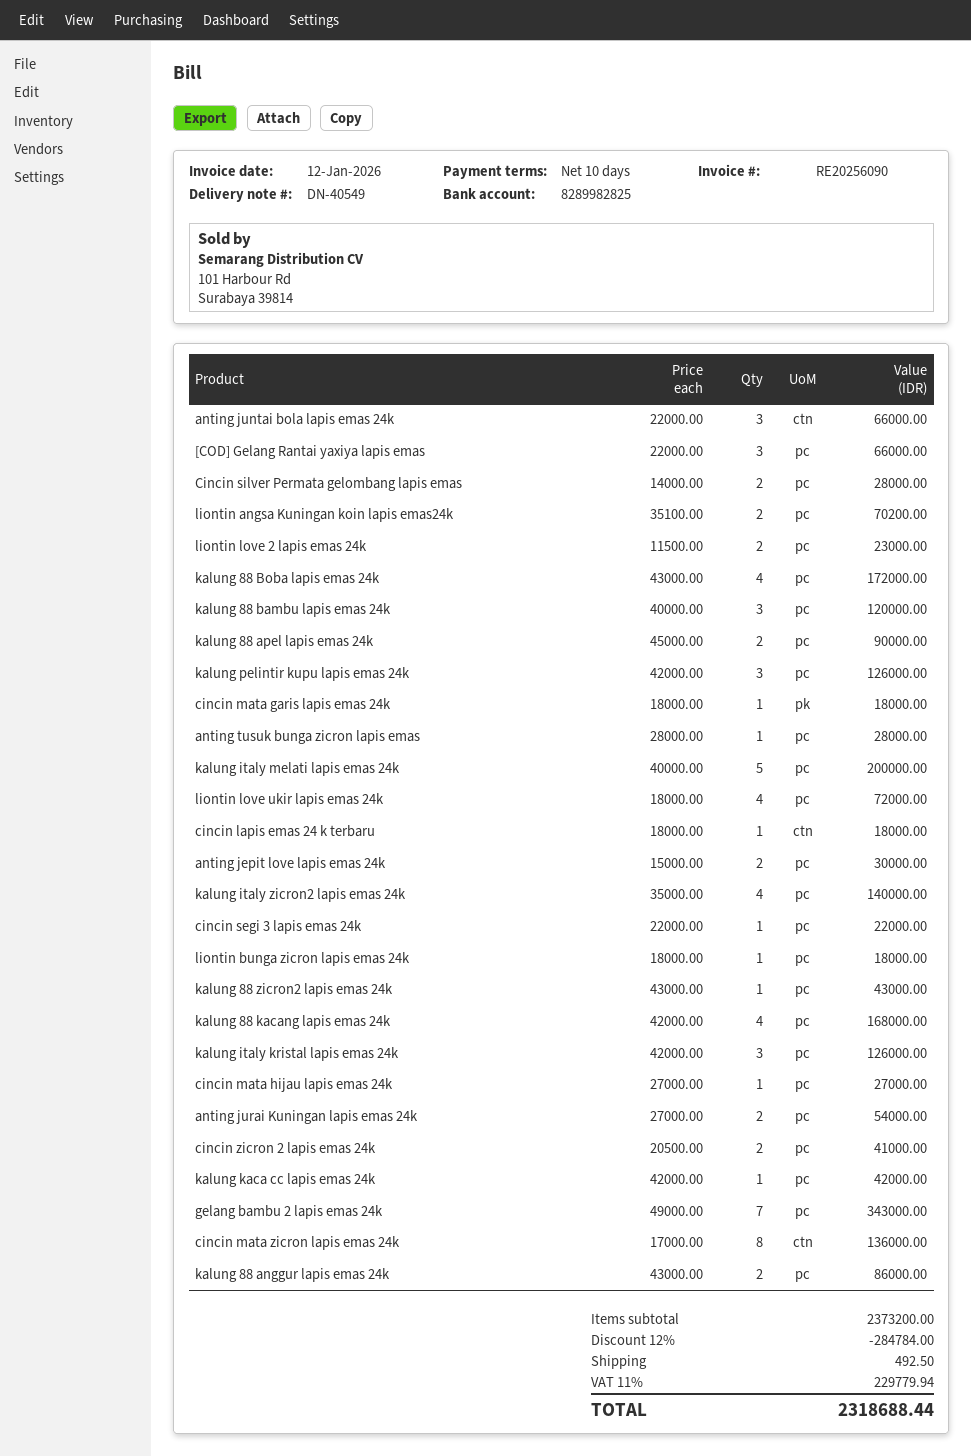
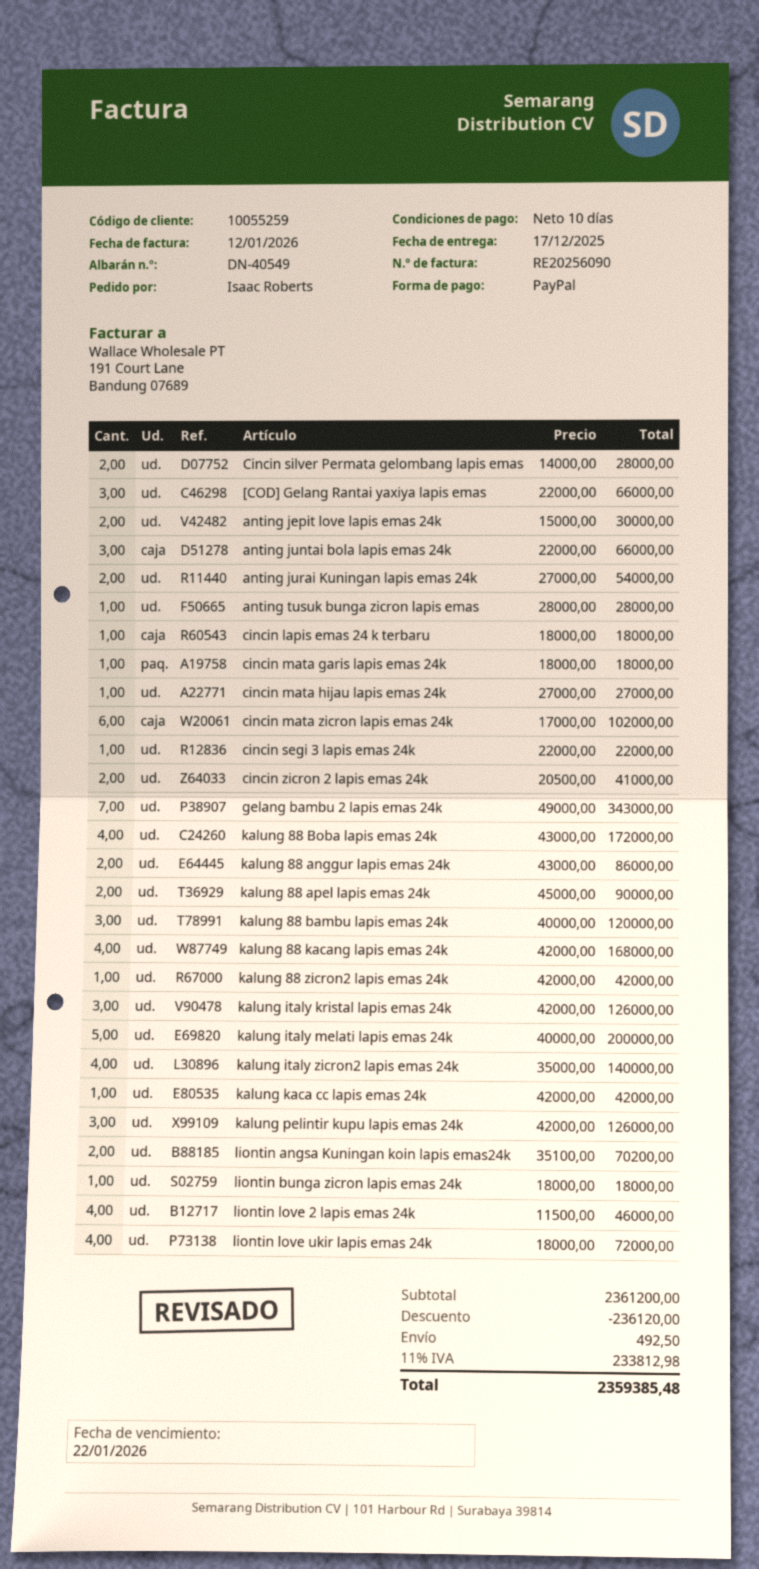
liontin love 2 lapis emas 24k: 2 x 11500.00 = 23000.00 -> 4 x 11500.00 = 46000.00
kalung 88 zicron2 lapis emas 24k: 1 x 43000.00 = 43000.00 -> 1 x 42000.00 = 42000.00
cincin mata zicron lapis emas 24k: 8 x 17000.00 = 136000.00 -> 6 x 17000.00 = 102000.00
subtotal: 2373200.00 -> 2361200.00
discount: 284784.00 -> 236120.00
tax: 11% = 229779.94 -> 11% = 233812.98
total: 2318688.44 -> 2359385.48

